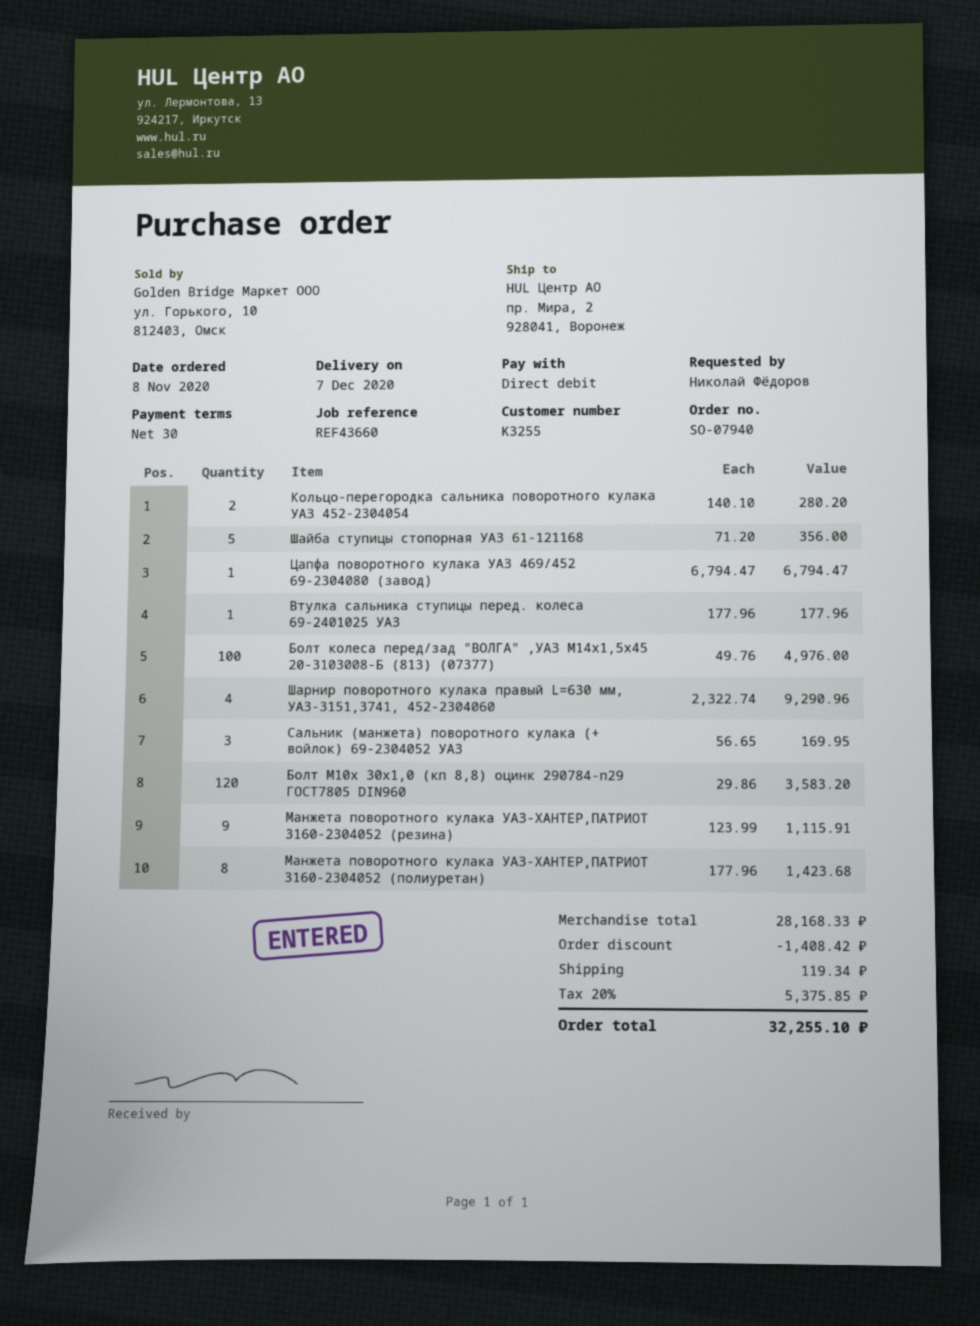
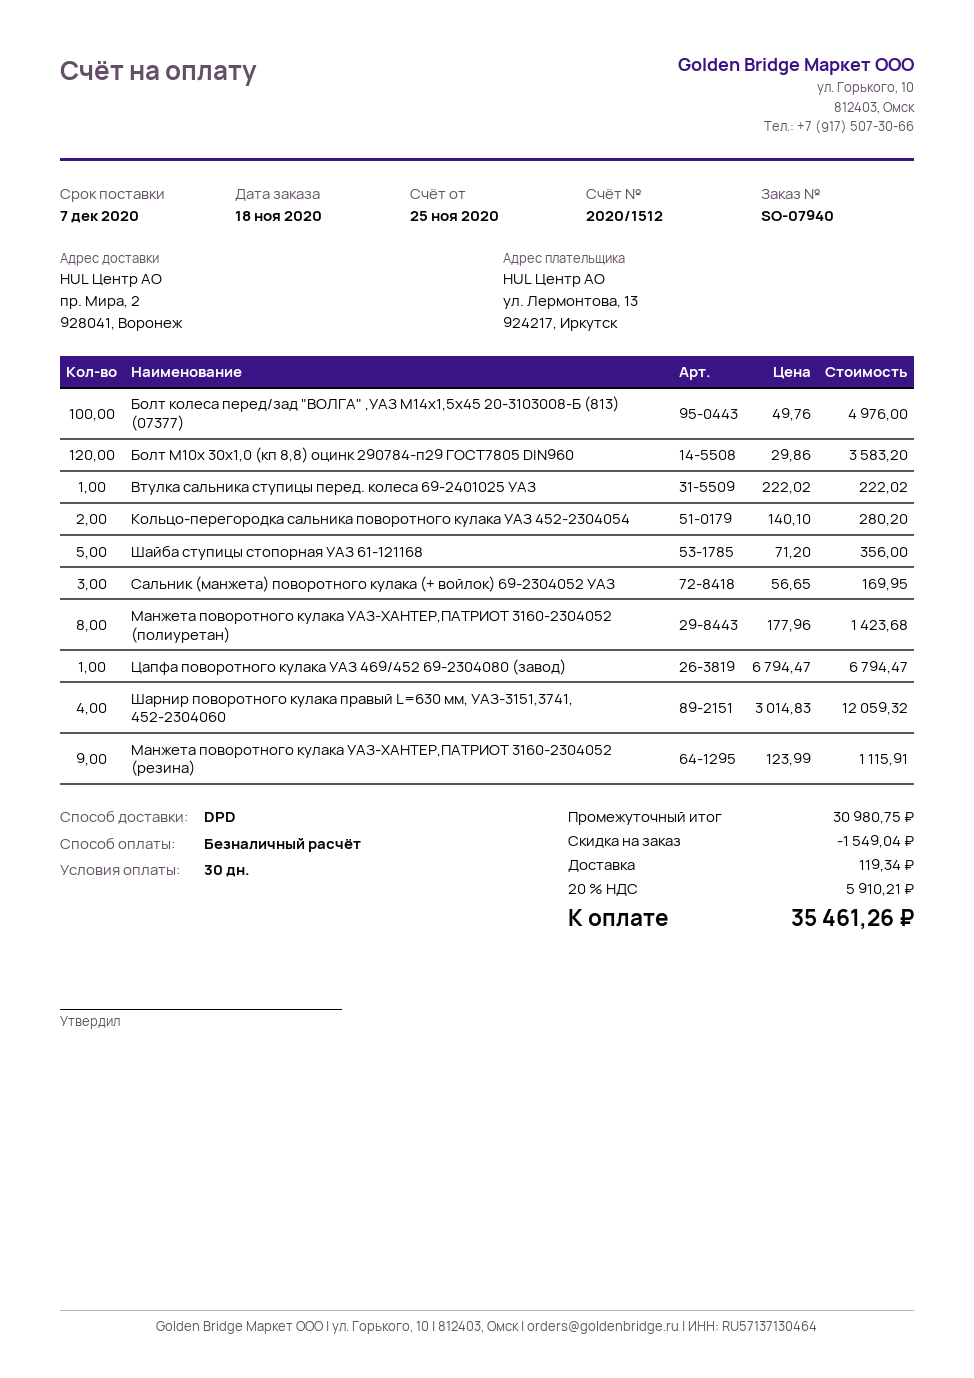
order date: 2020-11-08 -> 2020-11-18
payment method: direct debit -> bank transfer
Втулка сальника ступицы перед. колеса 69-2401025 УАЗ: 1 x 177.96 = 177.96 -> 1 x 222.02 = 222.02
Шарнир поворотного кулака правый L=630 мм, УАЗ-3151,3741, 452-2304060: 4 x 2322.74 = 9290.96 -> 4 x 3014.83 = 12059.32
subtotal: 28168.33 -> 30980.75
discount: 1408.42 -> 1549.04
tax: 20% = 5375.85 -> 20% = 5910.21
total: 32255.10 -> 35461.26

